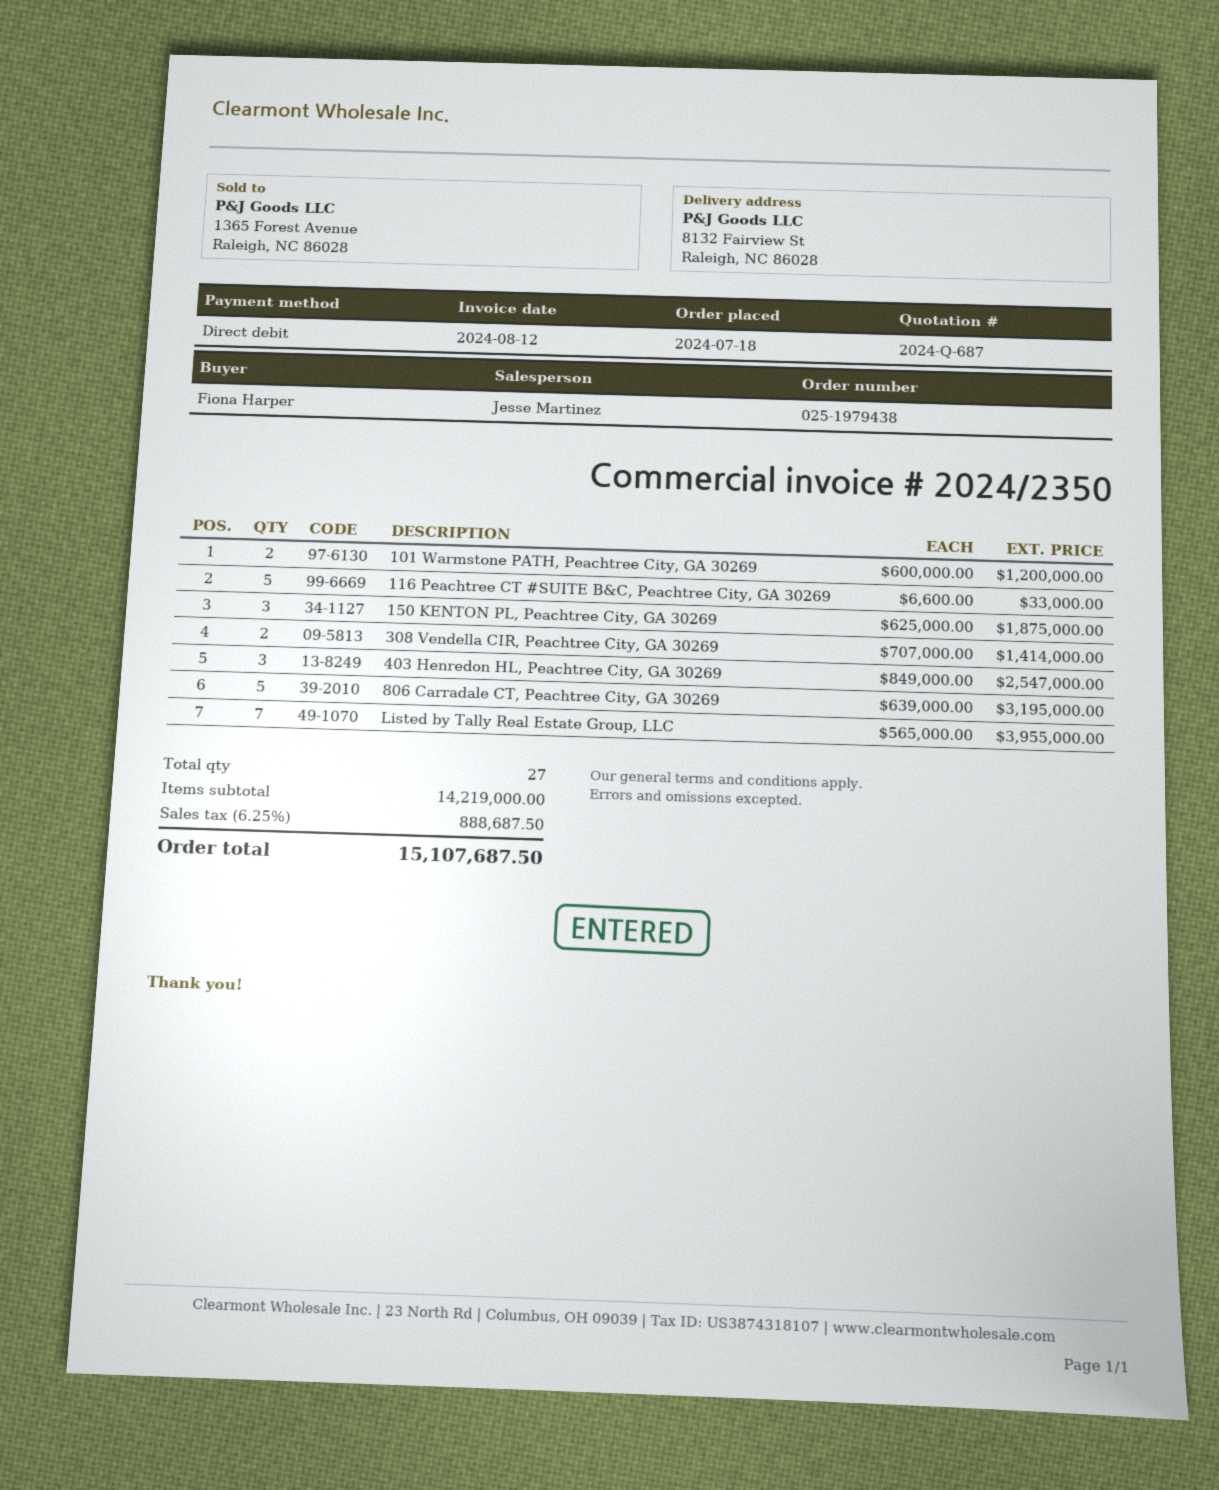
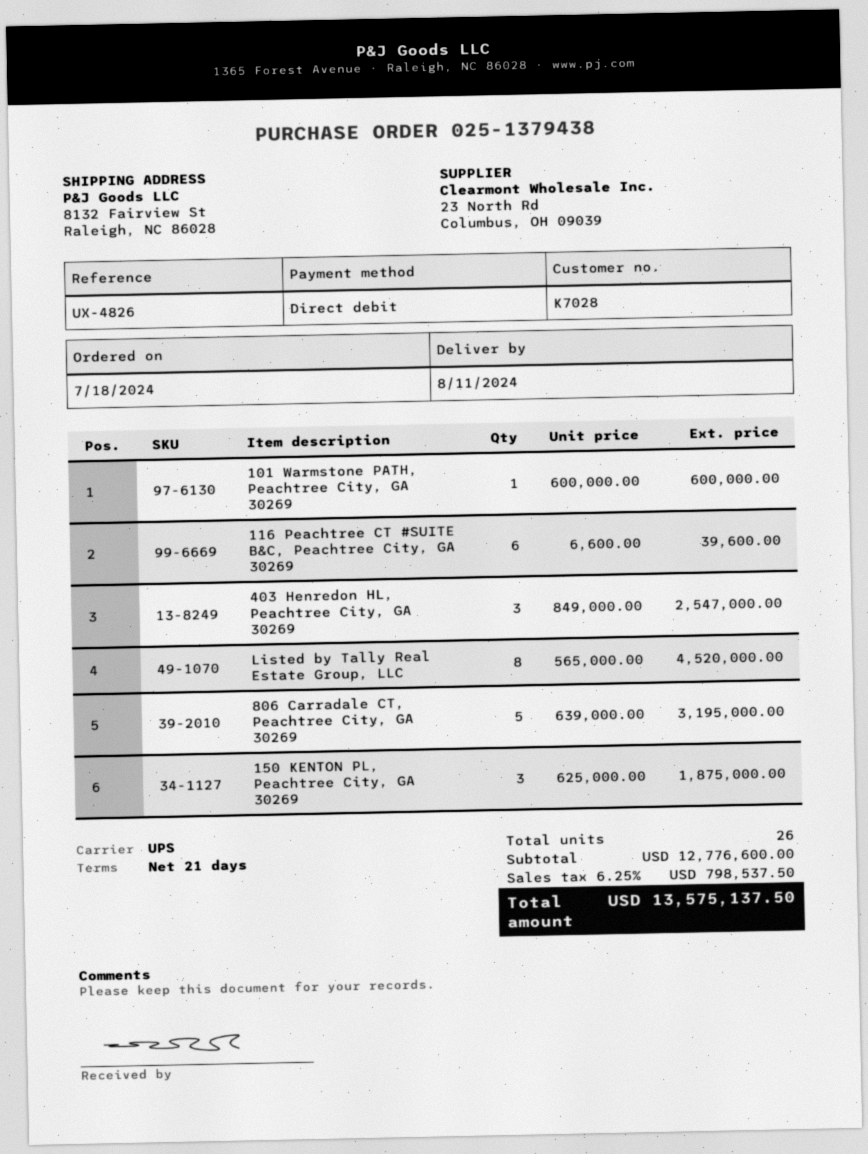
order number: 025-1979438 -> 025-1379438
101 Warmstone PATH, Peachtree City, GA 30269: 2 x 600000.00 = 1200000.00 -> 1 x 600000.00 = 600000.00
116 Peachtree CT #SUITE B&C, Peachtree City, GA 30269: 5 x 6600.00 = 33000.00 -> 6 x 6600.00 = 39600.00
308 Vendella CIR, Peachtree City, GA 30269: 2 x 707000.00 = 1414000.00 -> none
Listed by Tally Real Estate Group, LLC: 7 x 565000.00 = 3955000.00 -> 8 x 565000.00 = 4520000.00
total quantity: 27 -> 26
subtotal: 14219000.00 -> 12776600.00
tax: 6.25% = 888687.50 -> 6.25% = 798537.50
total: 15107687.50 -> 13575137.50

